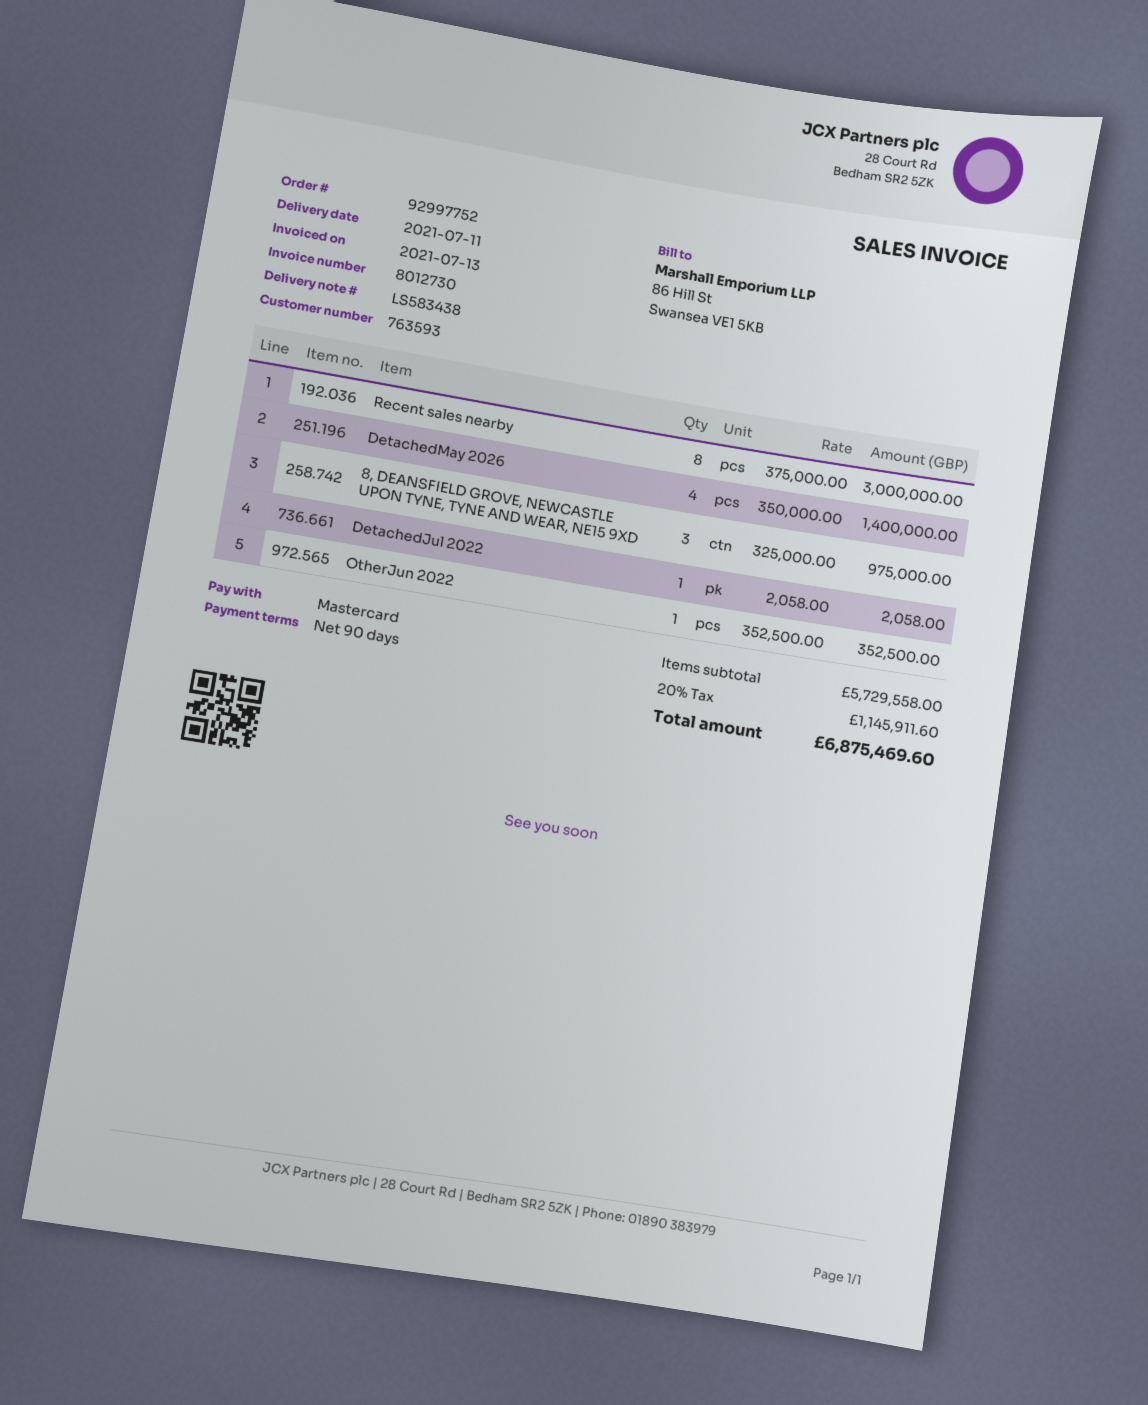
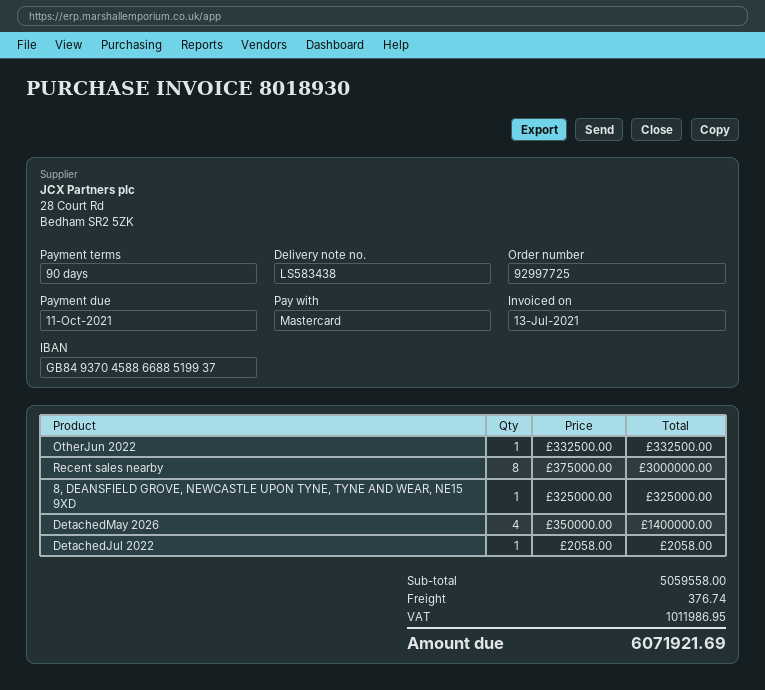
order number: 92997752 -> 92997725
invoice number: 8012730 -> 8018930
8, DEANSFIELD GROVE, NEWCASTLE UPON TYNE, TYNE AND WEAR, NE15 9XD: 3 x 325000.00 = 975000.00 -> 1 x 325000.00 = 325000.00
OtherJun 2022: 1 x 352500.00 = 352500.00 -> 1 x 332500.00 = 332500.00
subtotal: 5729558.00 -> 5059558.00
shipping: none -> 376.74
tax: 1145911.60 -> 1011986.95
total: 6875469.60 -> 6071921.69

